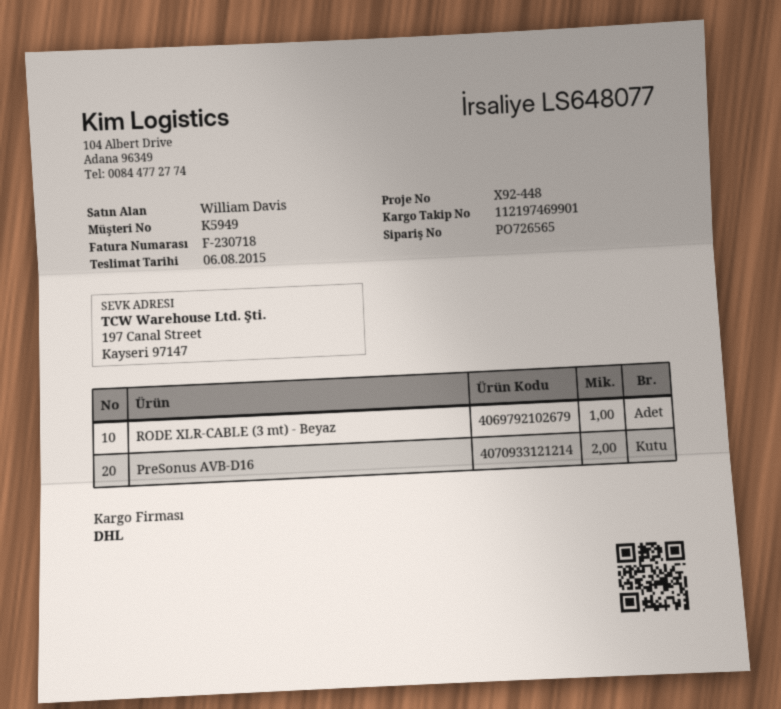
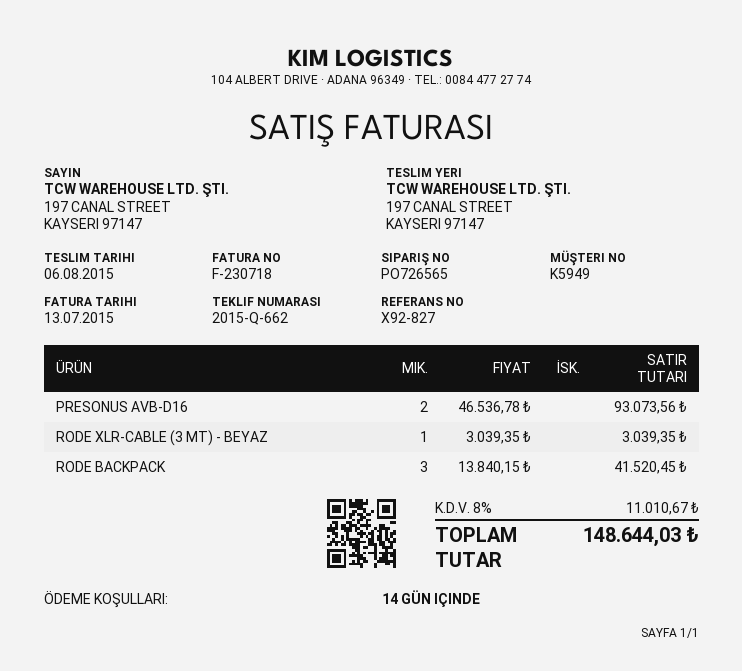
reference: X92-448 -> X92-827
RODE BACKPACK: none -> 3

